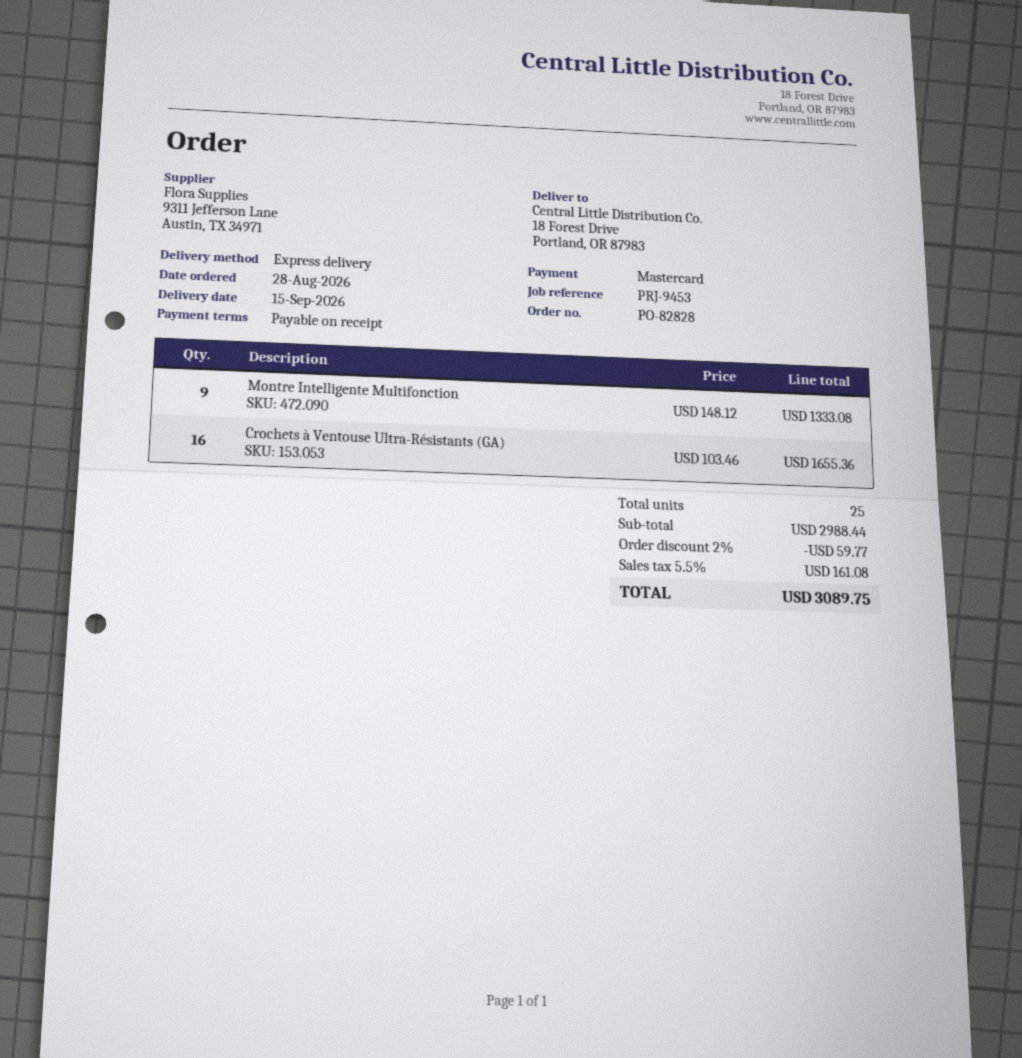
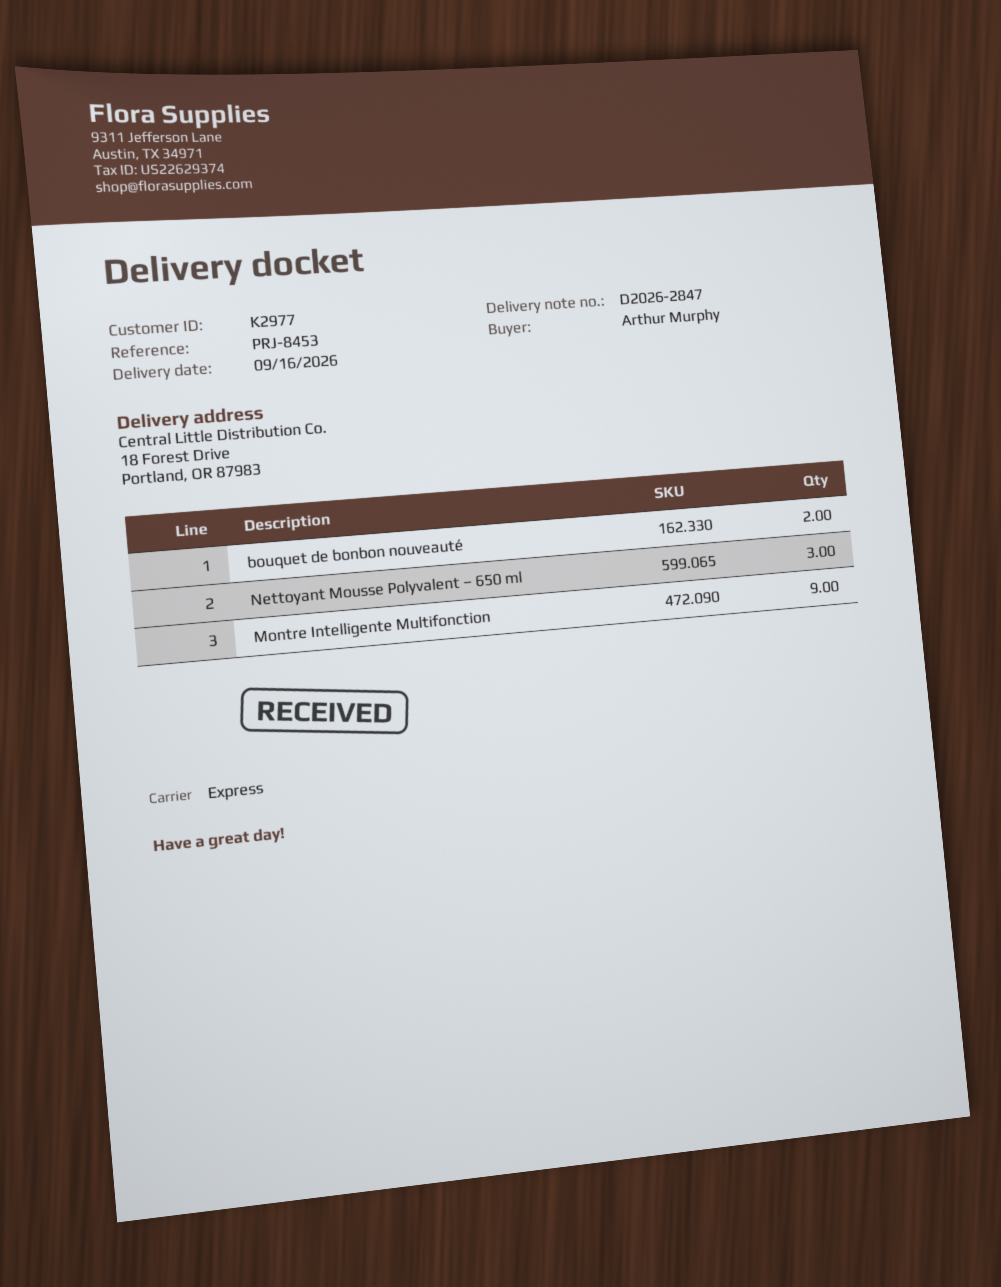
delivery date: 2026-09-15 -> 2026-09-16
reference: PRJ-9453 -> PRJ-8453
Crochets à Ventouse Ultra-Résistants (GA): 16 -> none
bouquet de bonbon nouveauté: none -> 2
Nettoyant Mousse Polyvalent – 650 ml: none -> 3

